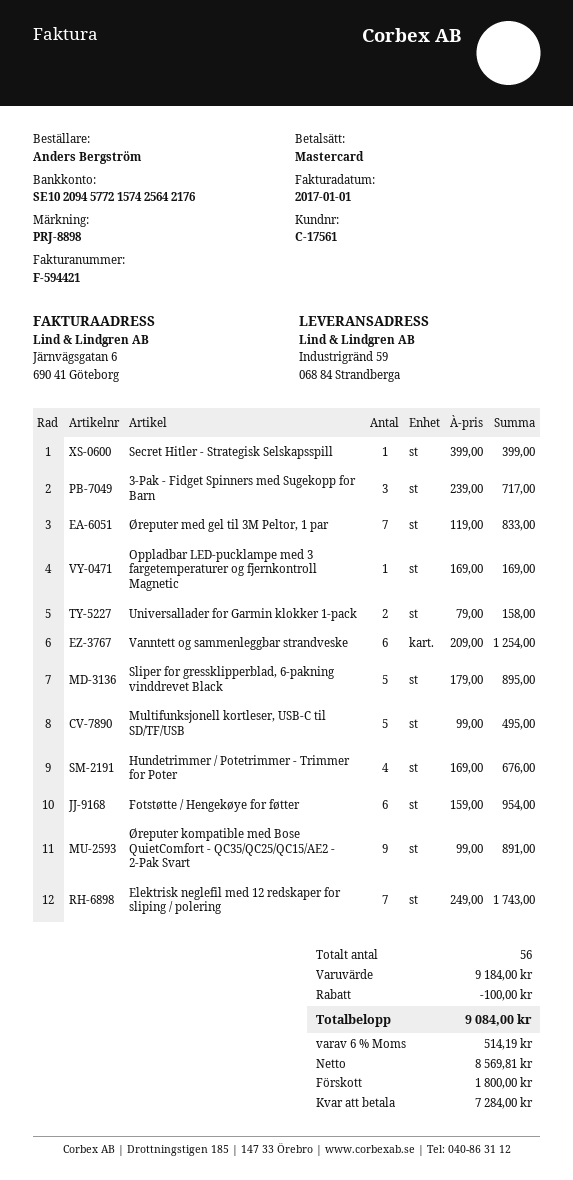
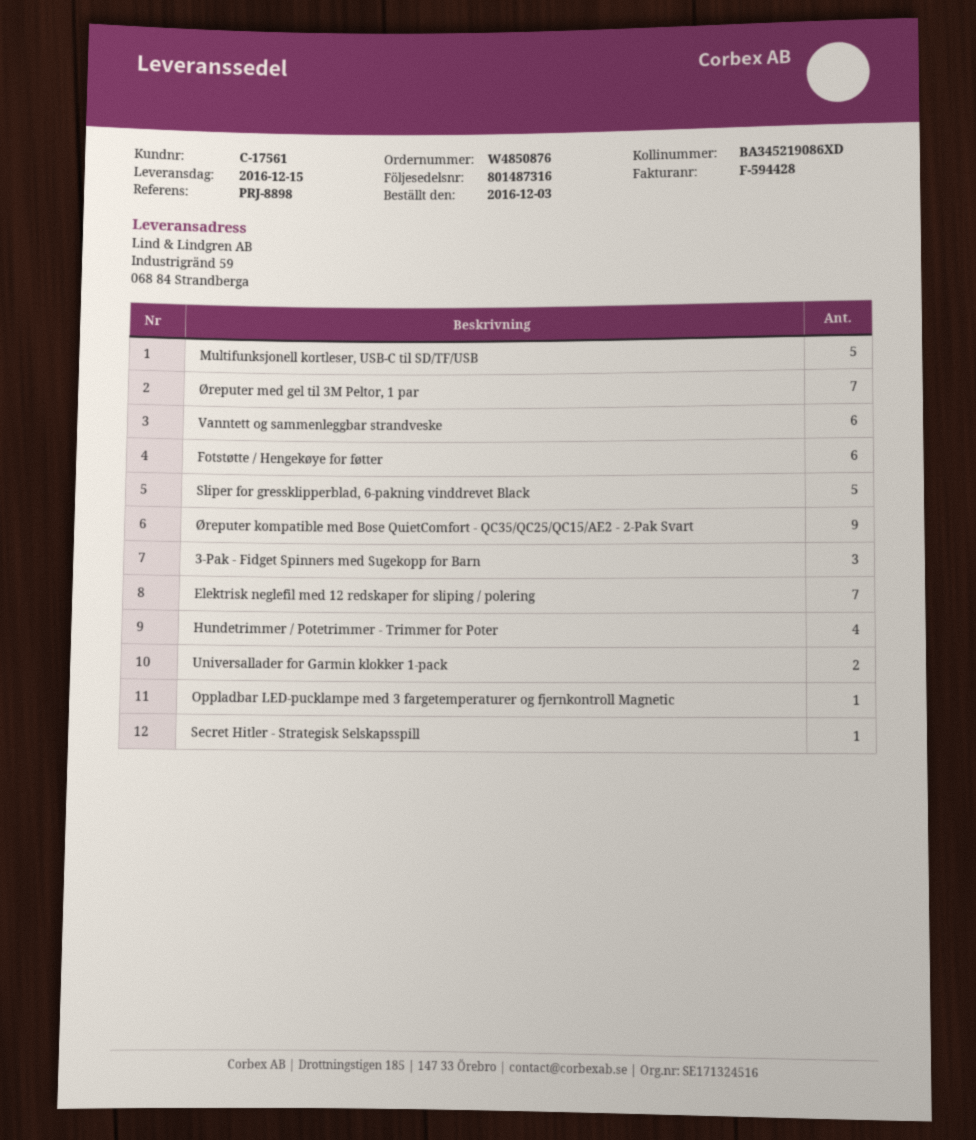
invoice number: F-594421 -> F-594428

